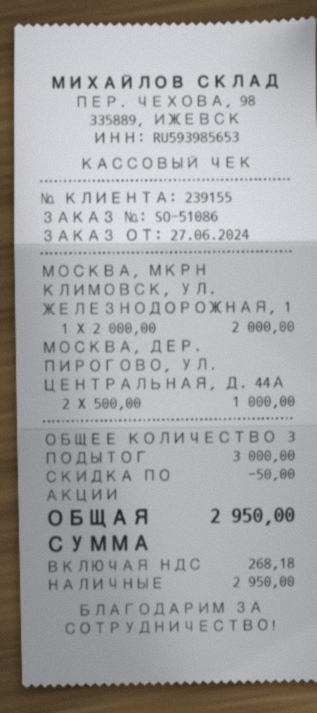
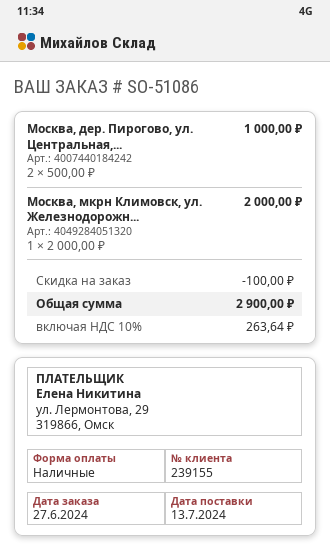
discount: 50.00 -> 100.00
tax: 268.18 -> 263.64
total: 2950.00 -> 2900.00

